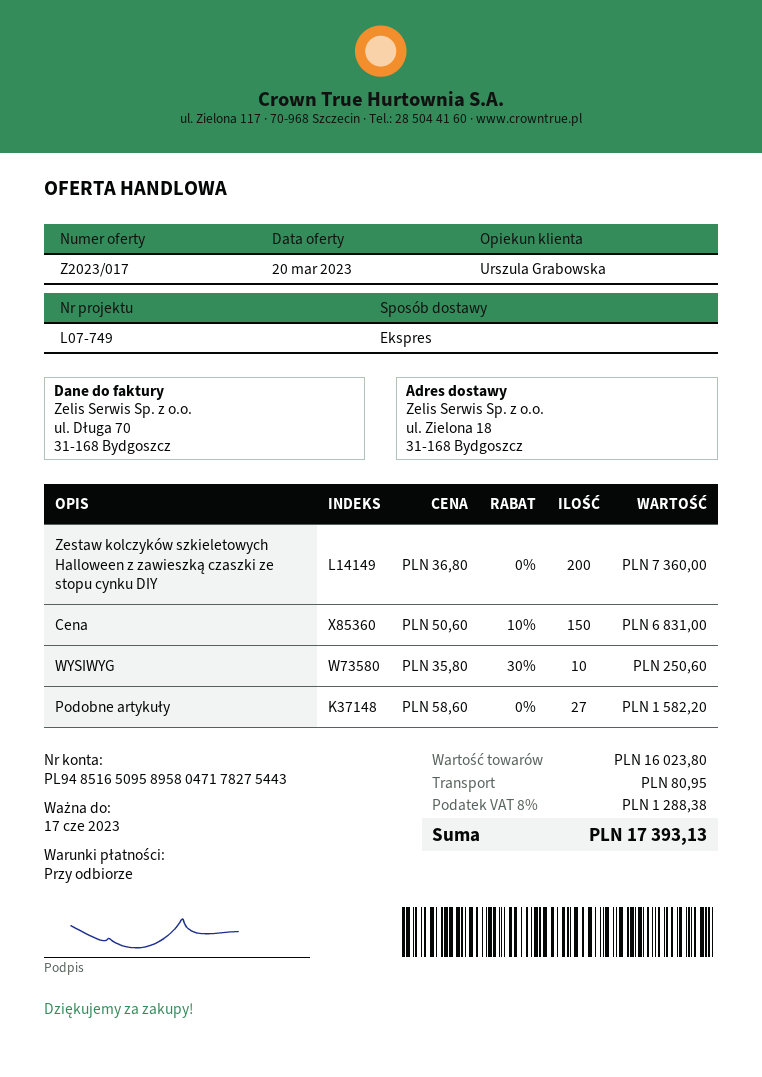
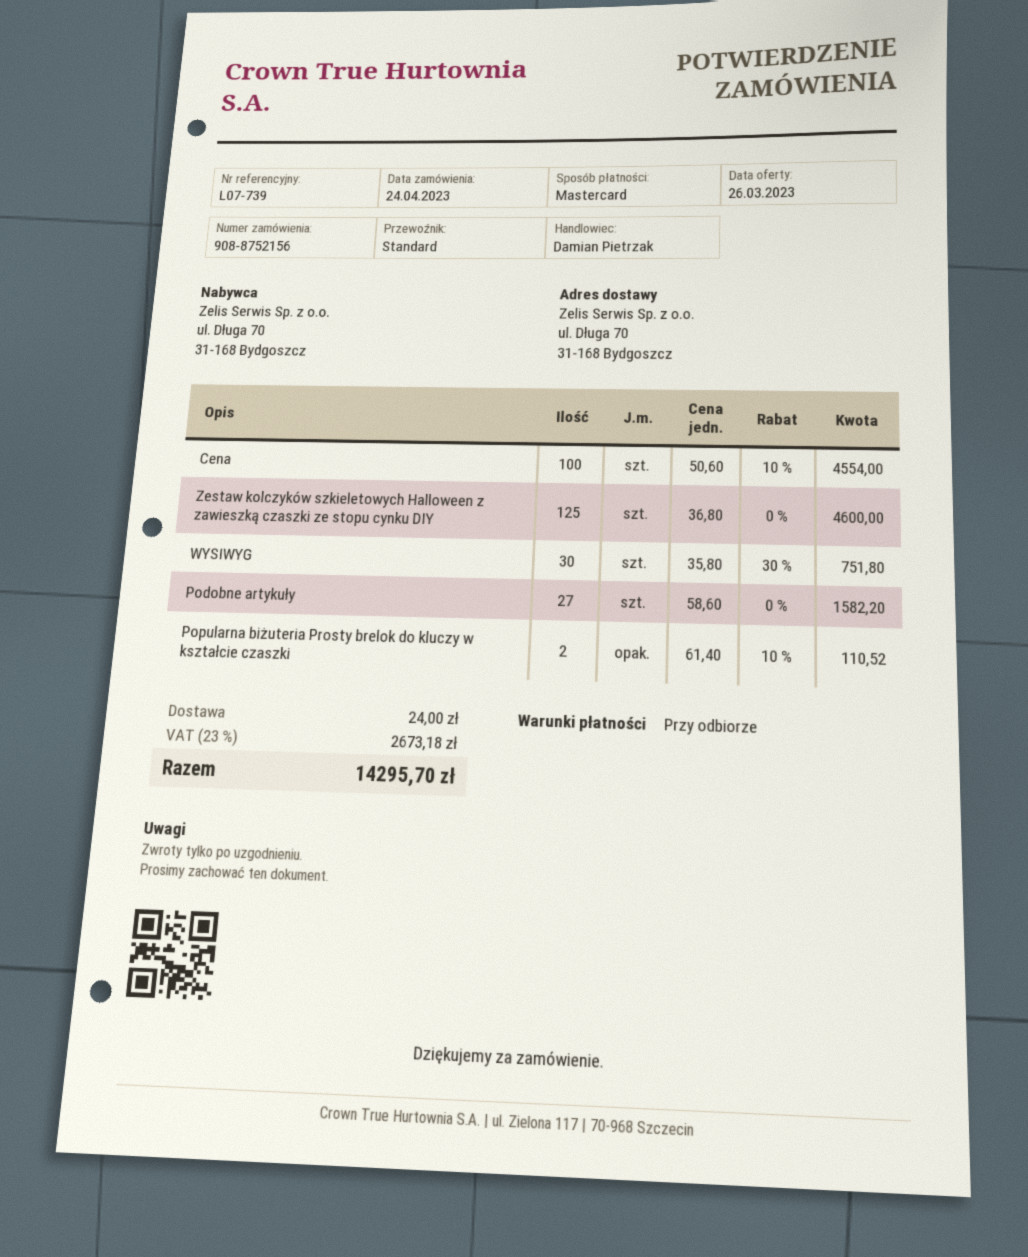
quote date: 2023-03-20 -> 2023-03-26
reference: L07-749 -> L07-739
sales rep: Urszula Grabowska -> Damian Pietrzak
shipping method: express -> standard
ship to: ul. Zielona 18, 31-168 Bydgoszcz -> ul. Długa 70, 31-168 Bydgoszcz
Zestaw kolczyków szkieletowych Halloween z zawieszką czaszki ze stopu cynku DIY: 200 x 36.80 = 7360.00 -> 125 x 36.80 = 4600.00
Cena: 150 x 50.60 - 10% = 6831.00 -> 100 x 50.60 - 10% = 4554.00
WYSIWYG: 10 x 35.80 - 30% = 250.60 -> 30 x 35.80 - 30% = 751.80
Popularna biżuteria Prosty brelok do kluczy w kształcie czaszki: none -> 2 x 61.40 - 10% = 110.52
shipping: 80.95 -> 24.00
tax: 8% = 1288.38 -> 23% = 2673.18
total: 17393.13 -> 14295.70

